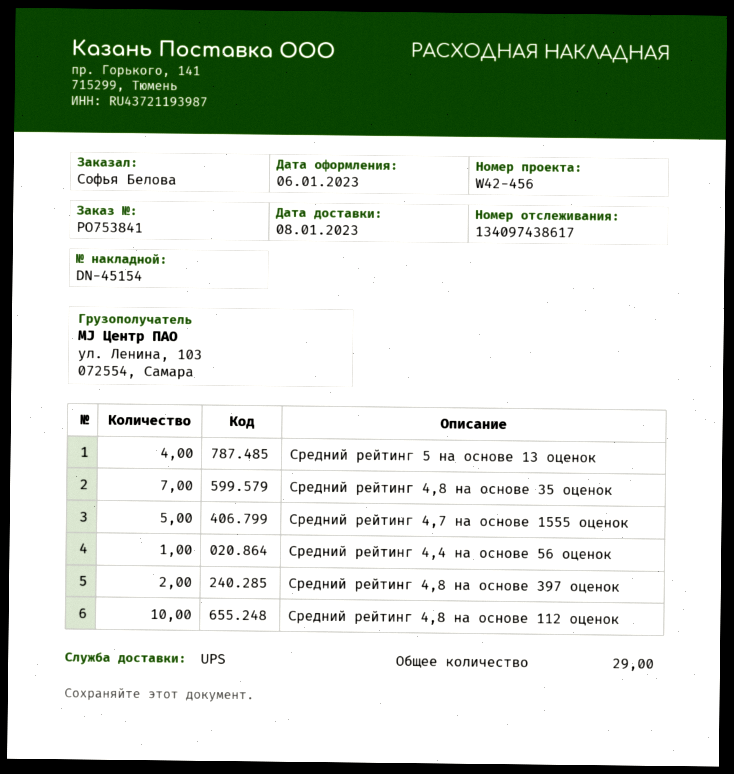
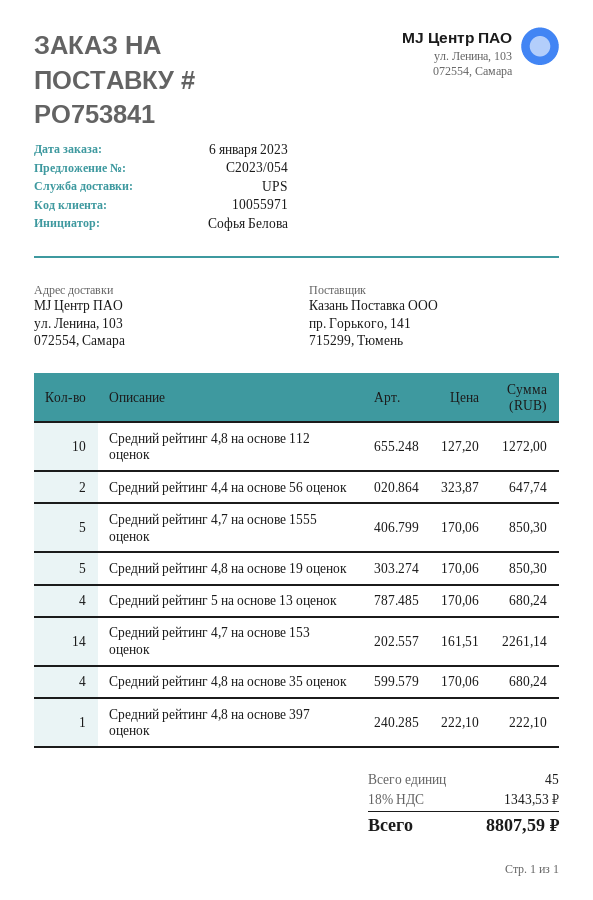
Средний рейтинг 4,8 на основе 35 оценок: 7 -> 4
Средний рейтинг 4,4 на основе 56 оценок: 1 -> 2
Средний рейтинг 4,8 на основе 397 оценок: 2 -> 1
Средний рейтинг 4,8 на основе 19 оценок: none -> 5
Средний рейтинг 4,7 на основе 153 оценок: none -> 14
total quantity: 29 -> 45

